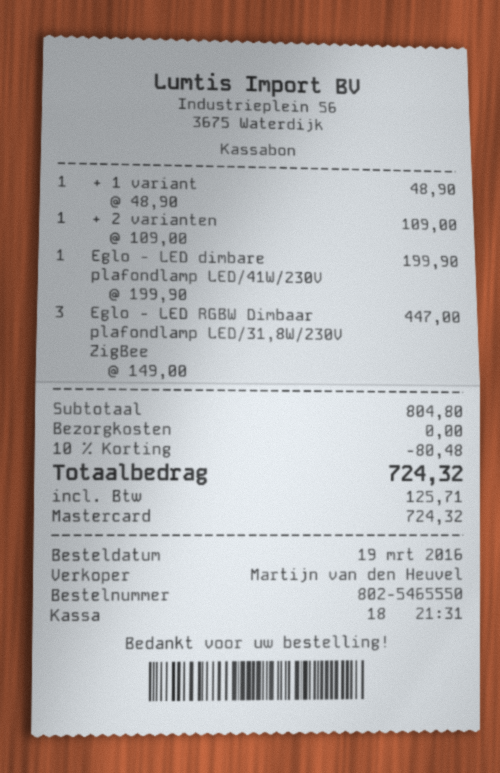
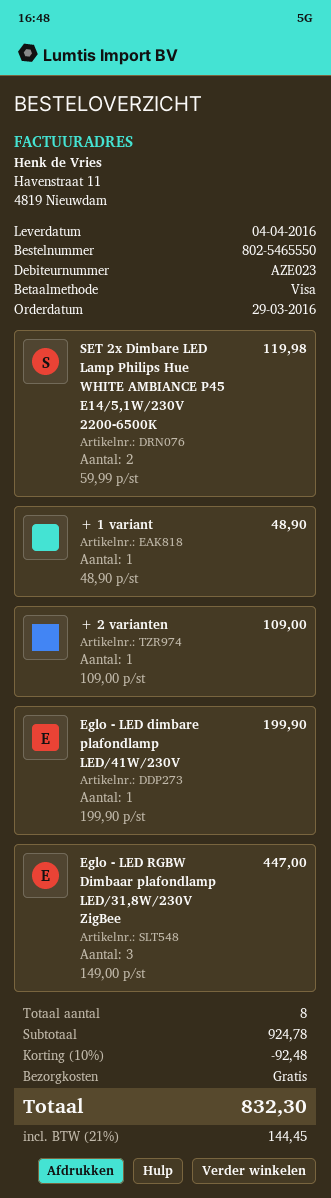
order date: 2016-03-19 -> 2016-03-29
payment method: Mastercard -> Visa
SET 2x Dimbare LED Lamp Philips Hue WHITE AMBIANCE P45 E14/5,1W/230V 2200-6500K: none -> 2 x 59.99 = 119.98
subtotal: 804.80 -> 924.78
discount: 10% = 80.48 -> 10% = 92.48
tax: 125.71 -> 144.45
total: 724.32 -> 832.30

